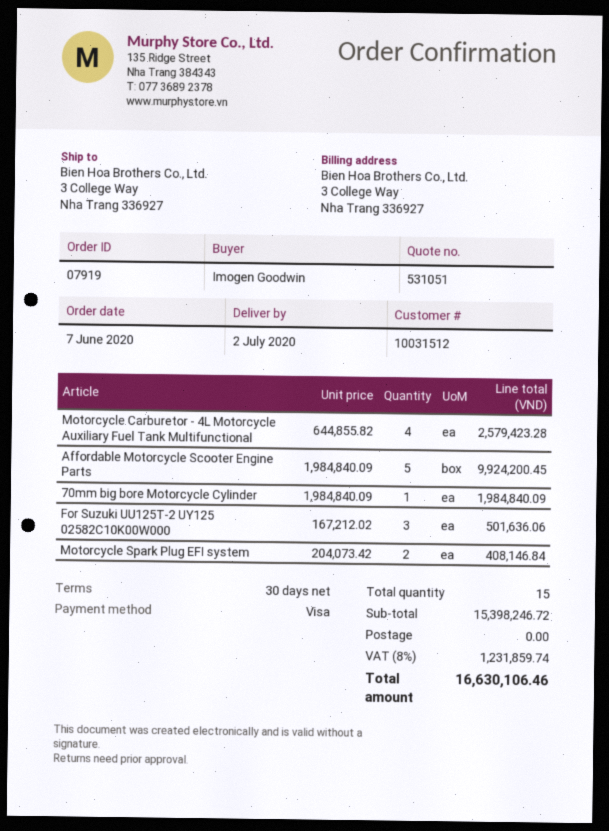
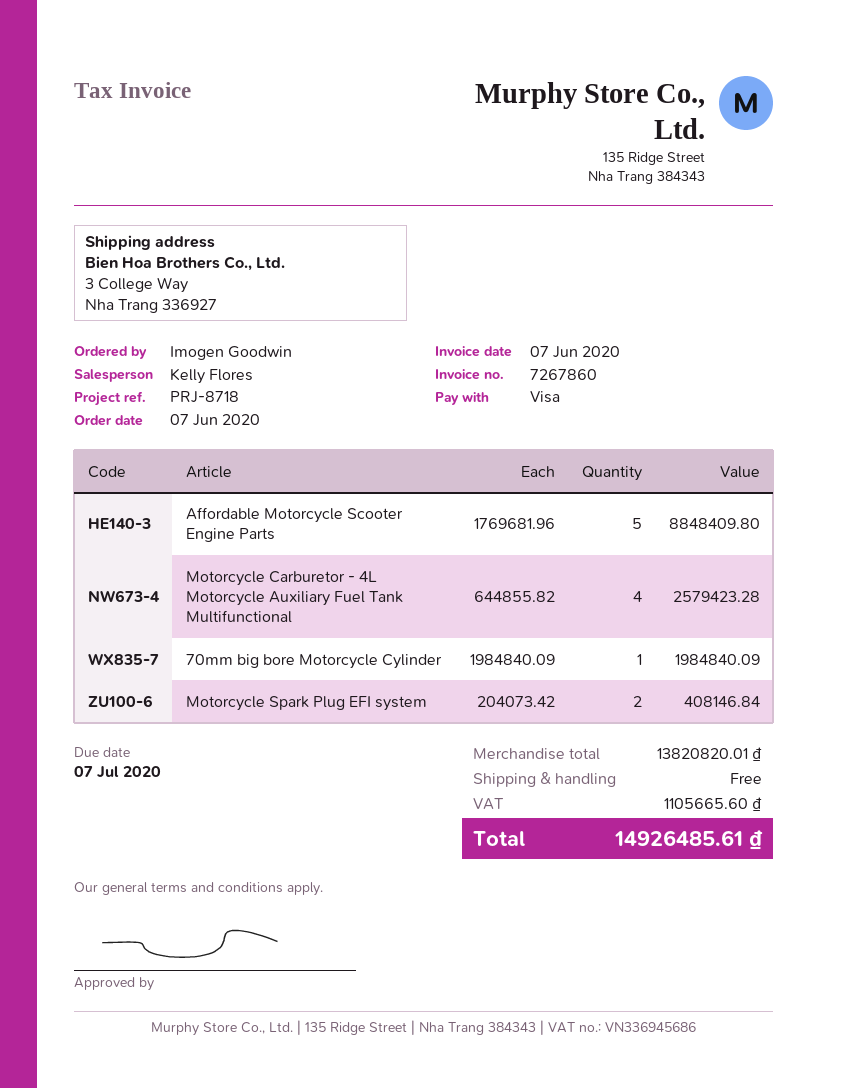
Affordable Motorcycle Scooter Engine Parts: 5 x 1984840.09 = 9924200.45 -> 5 x 1769681.96 = 8848409.80
For Suzuki UU125T-2 UY125 02582C10K00W000: 3 x 167212.02 = 501636.06 -> none
subtotal: 15398246.72 -> 13820820.01
tax: 1231859.74 -> 1105665.60
total: 16630106.46 -> 14926485.61

